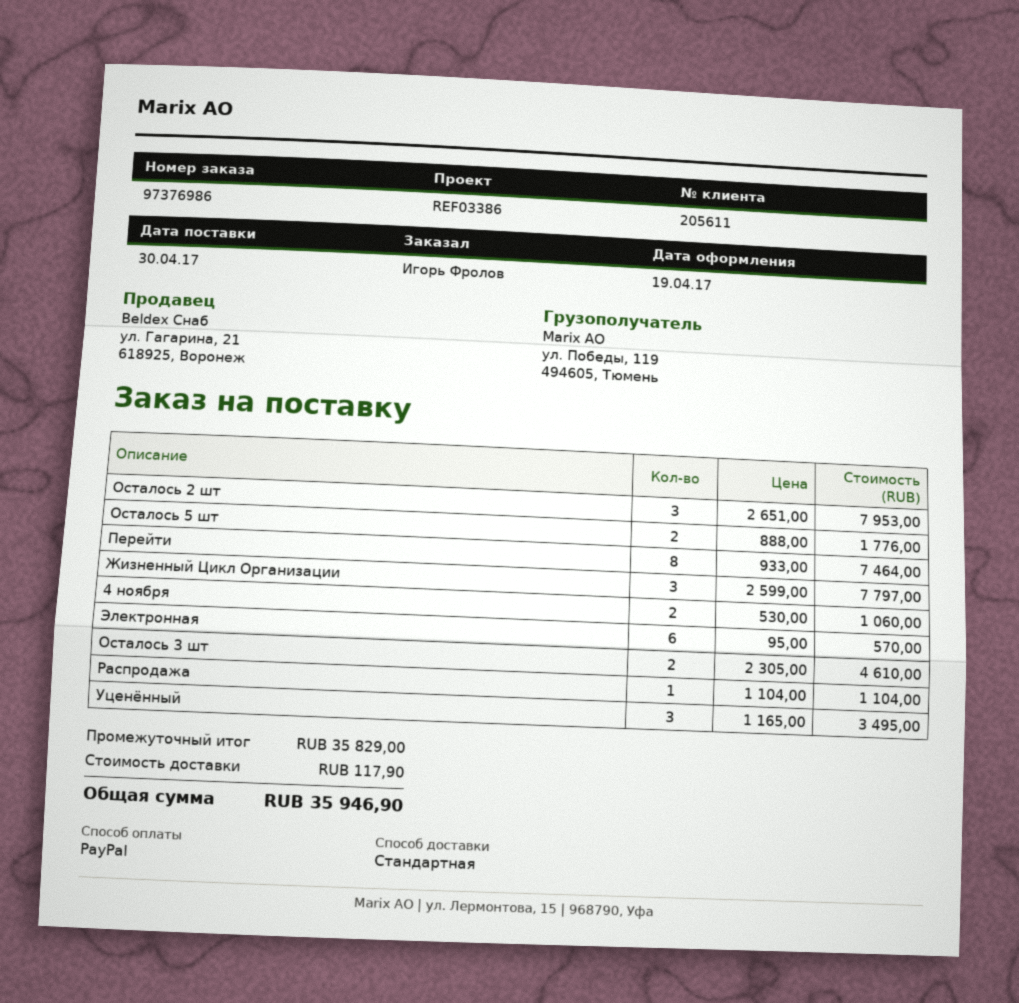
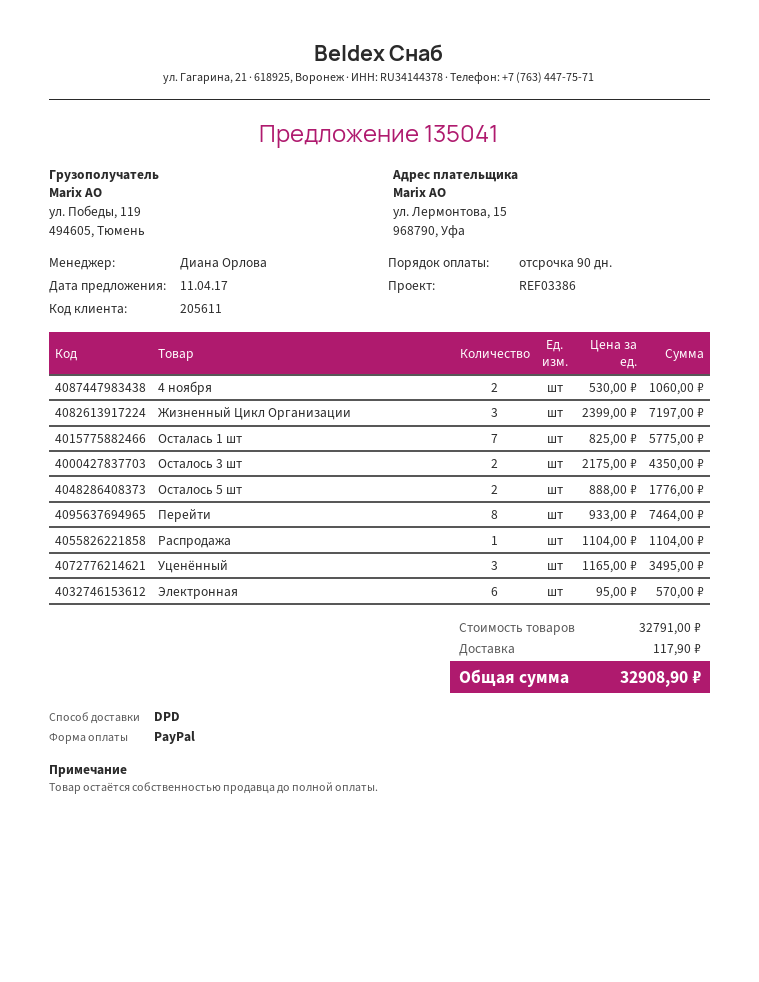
shipping method: standard -> DPD
Осталось 2 шт: 3 x 2651.00 = 7953.00 -> none
Жизненный Цикл Организации: 3 x 2599.00 = 7797.00 -> 3 x 2399.00 = 7197.00
Осталось 3 шт: 2 x 2305.00 = 4610.00 -> 2 x 2175.00 = 4350.00
Осталась 1 шт: none -> 7 x 825.00 = 5775.00
subtotal: 35829.00 -> 32791.00
total: 35946.90 -> 32908.90

